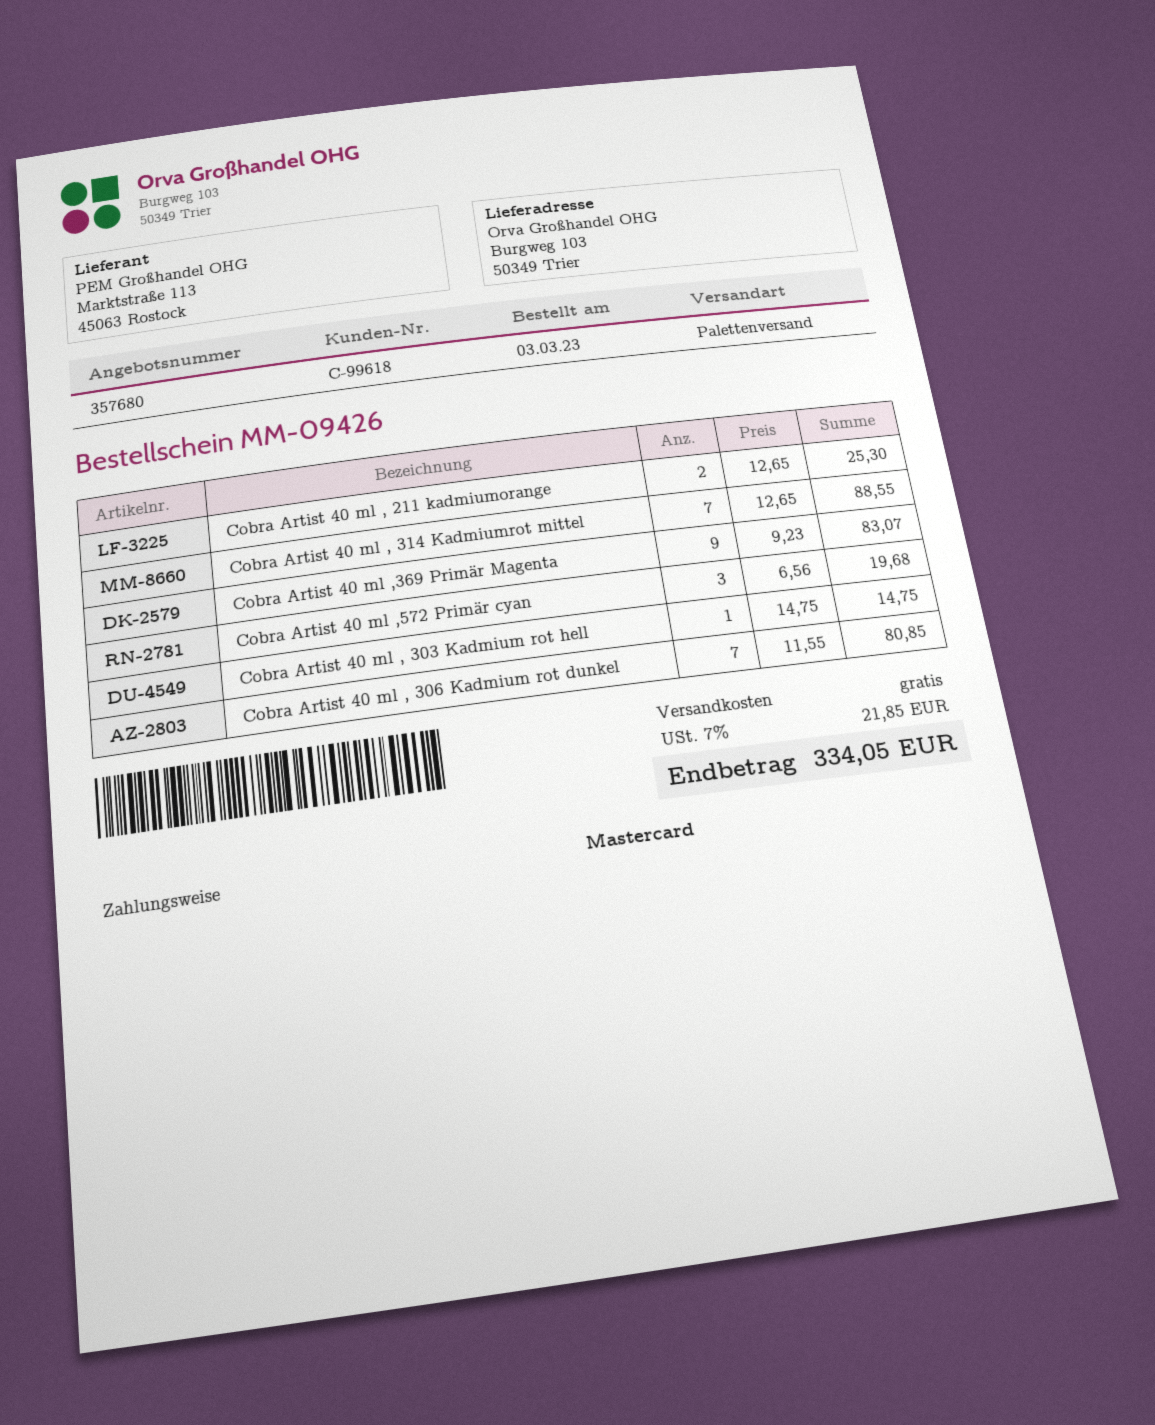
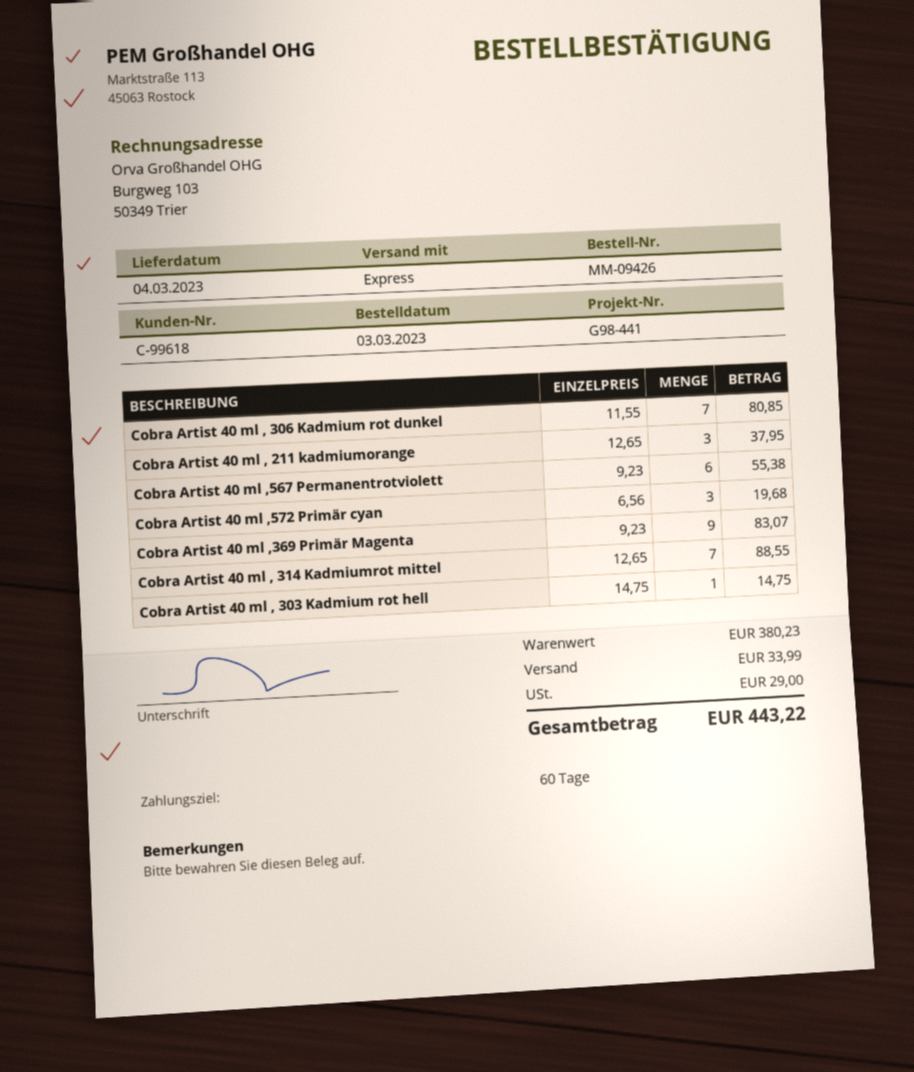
shipping method: pallet freight -> express
Cobra Artist 40 ml , 211 kadmiumorange: 2 x 12.65 = 25.30 -> 3 x 12.65 = 37.95
Cobra Artist 40 ml ,567 Permanentrotviolett: none -> 6 x 9.23 = 55.38
shipping: 0.00 -> 33.99
tax: 21.85 -> 29.00
total: 334.05 -> 443.22

